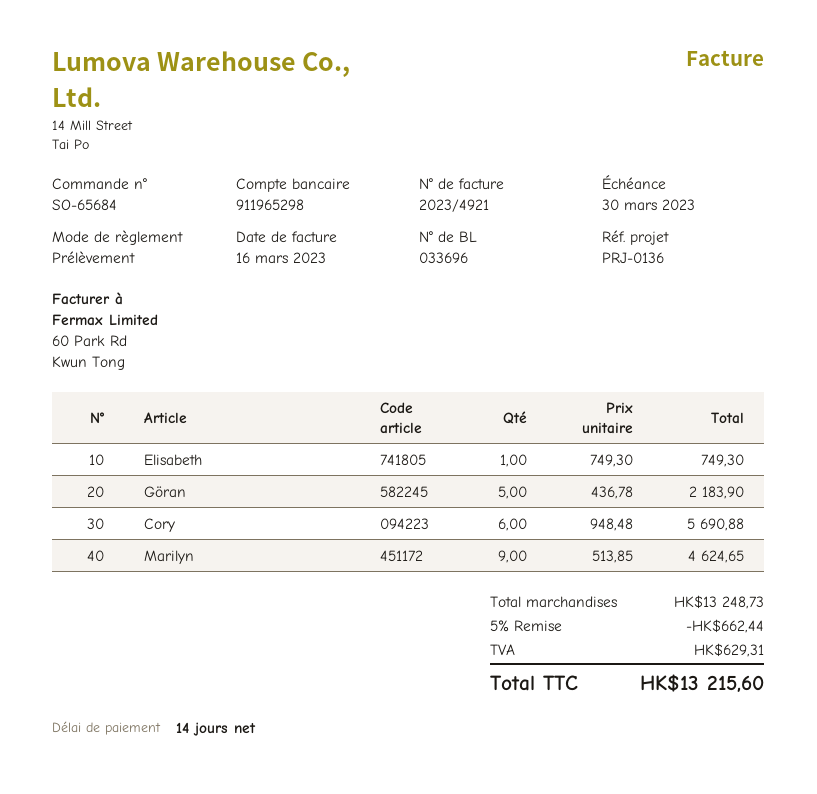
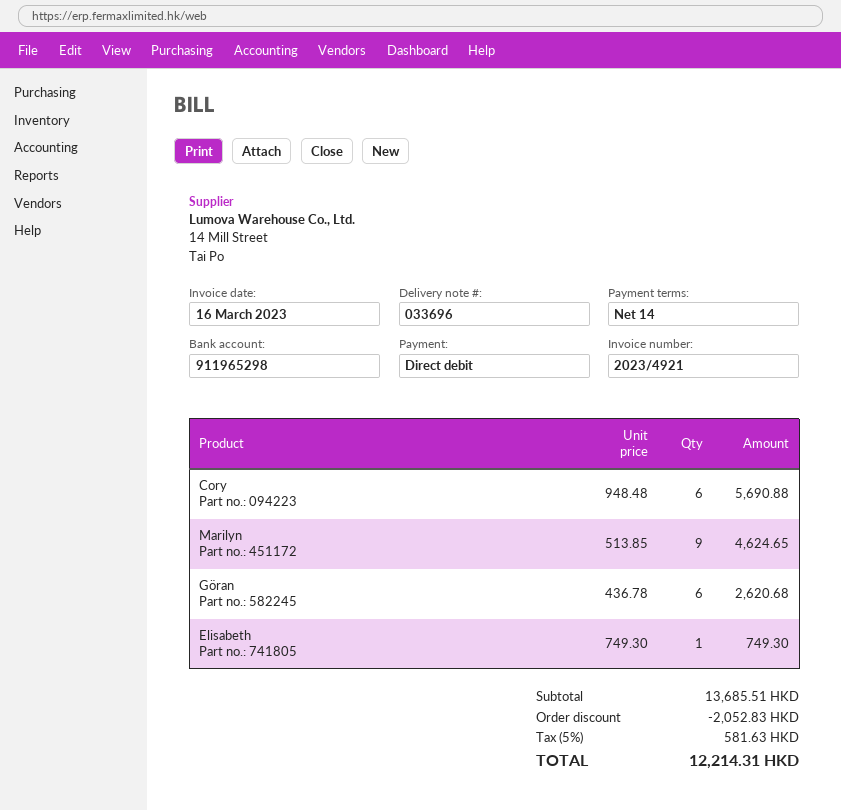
Göran: 5 x 436.78 = 2183.90 -> 6 x 436.78 = 2620.68
subtotal: 13248.73 -> 13685.51
discount: 662.44 -> 2052.83
tax: 629.31 -> 581.63
total: 13215.60 -> 12214.31

